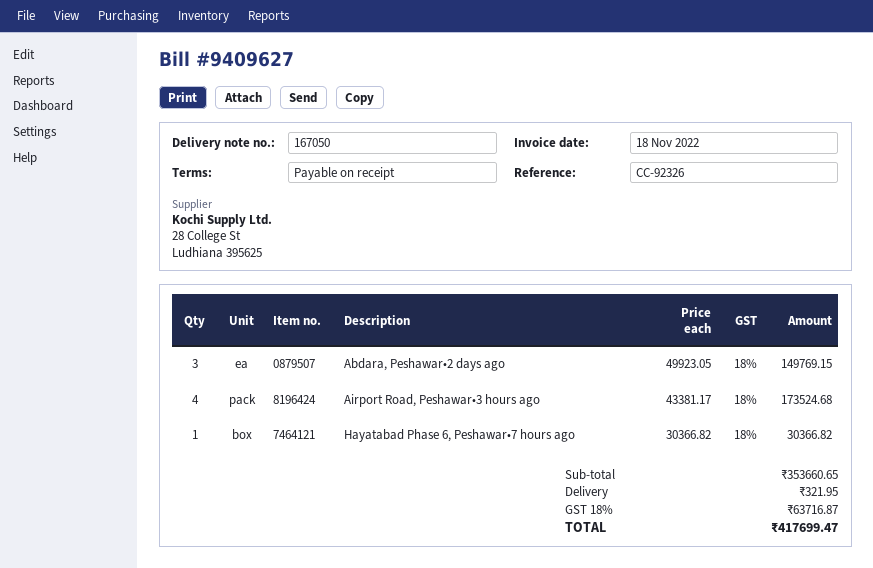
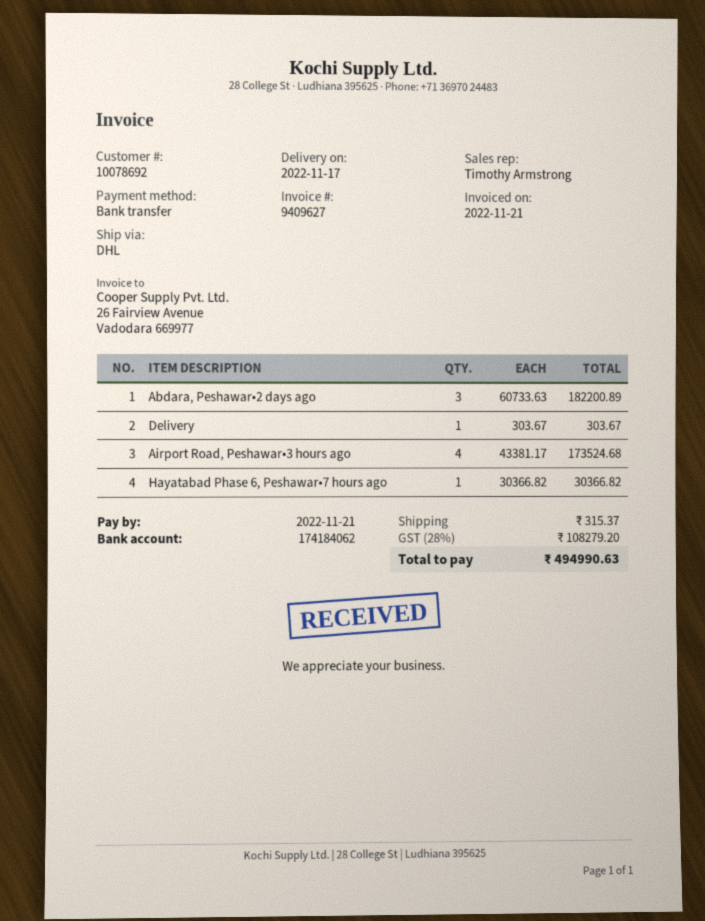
invoice date: 2022-11-18 -> 2022-11-21
Abdara, Peshawar•2 days ago: 3 x 49923.05 = 149769.15 -> 3 x 60733.63 = 182200.89
Delivery: none -> 1 x 303.67 = 303.67
shipping: 321.95 -> 315.37
tax: 18% = 63716.87 -> 28% = 108279.20
total: 417699.47 -> 494990.63

